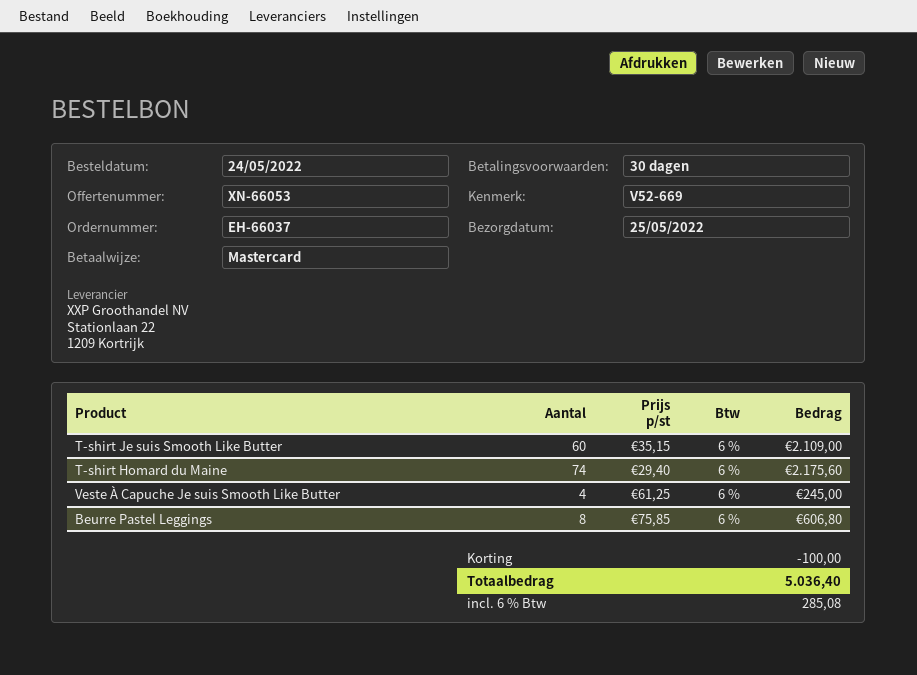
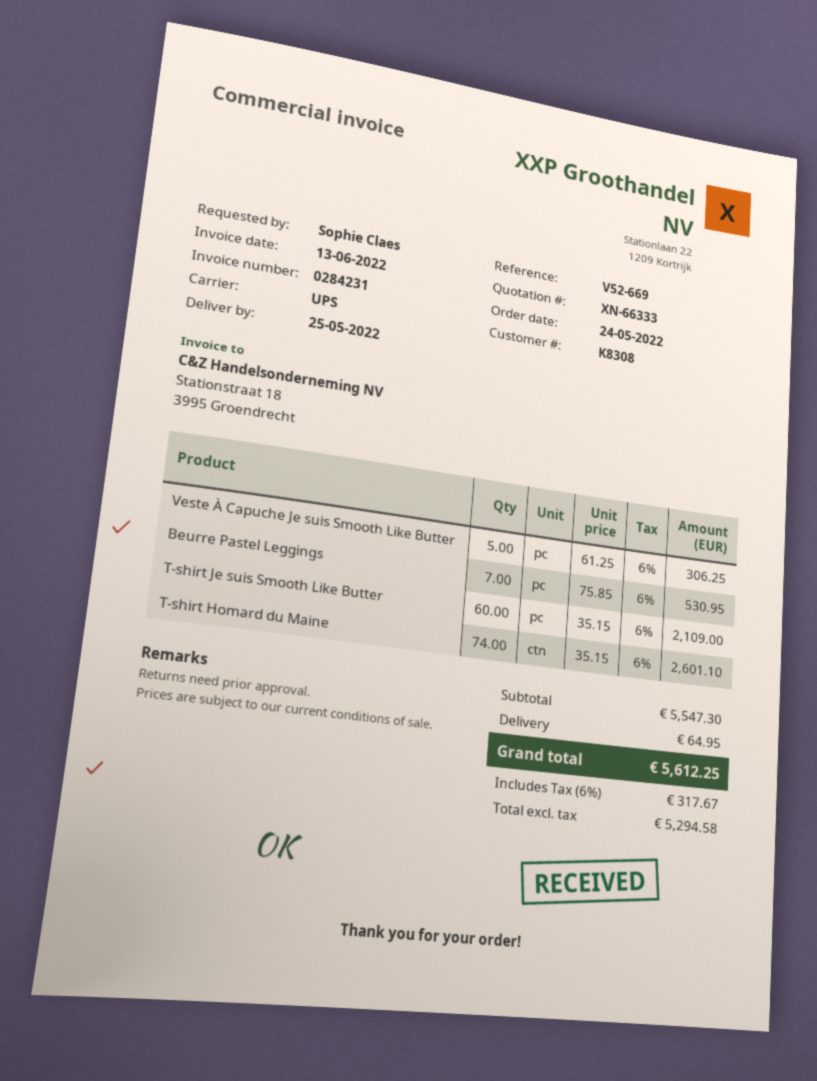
quote number: XN-66053 -> XN-66333
T-shirt Homard du Maine: 74 x 29.40 = 2175.60 -> 74 x 35.15 = 2601.10
Veste À Capuche Je suis Smooth Like Butter: 4 x 61.25 = 245.00 -> 5 x 61.25 = 306.25
Beurre Pastel Leggings: 8 x 75.85 = 606.80 -> 7 x 75.85 = 530.95
discount: 100.00 -> none
shipping: none -> 64.95
tax: 6% = 285.08 -> 6% = 317.67
total: 5036.40 -> 5612.25

